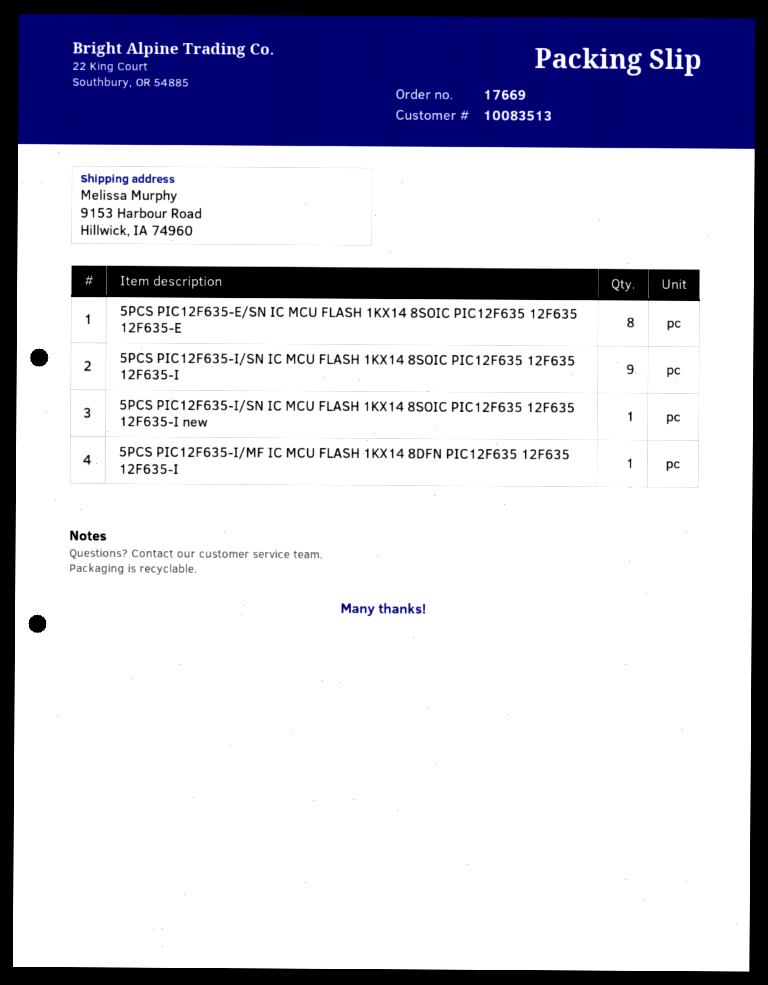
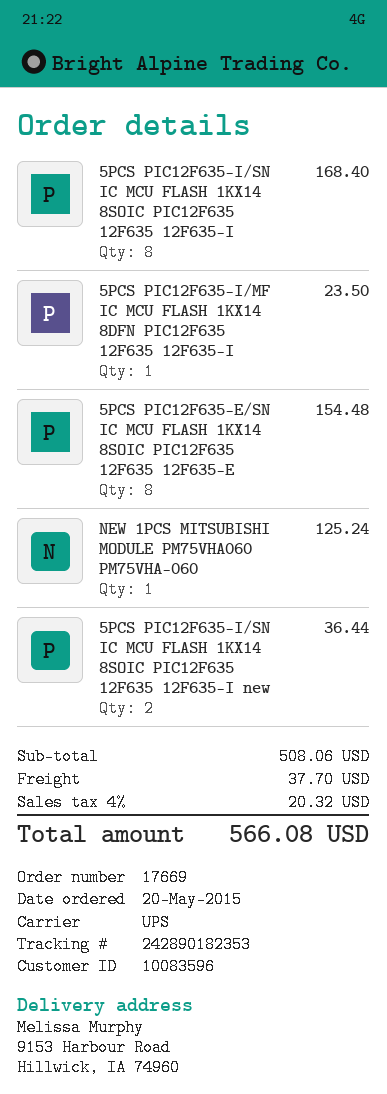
customer number: 10083513 -> 10083596
5PCS PIC12F635-I/SN IC MCU FLASH 1KX14 8SOIC PIC12F635 12F635 12F635-I: 9 -> 8
5PCS PIC12F635-I/SN IC MCU FLASH 1KX14 8SOIC PIC12F635 12F635 12F635-I new: 1 -> 2
NEW 1PCS MITSUBISHI MODULE PM75VHA060 PM75VHA-060: none -> 1

